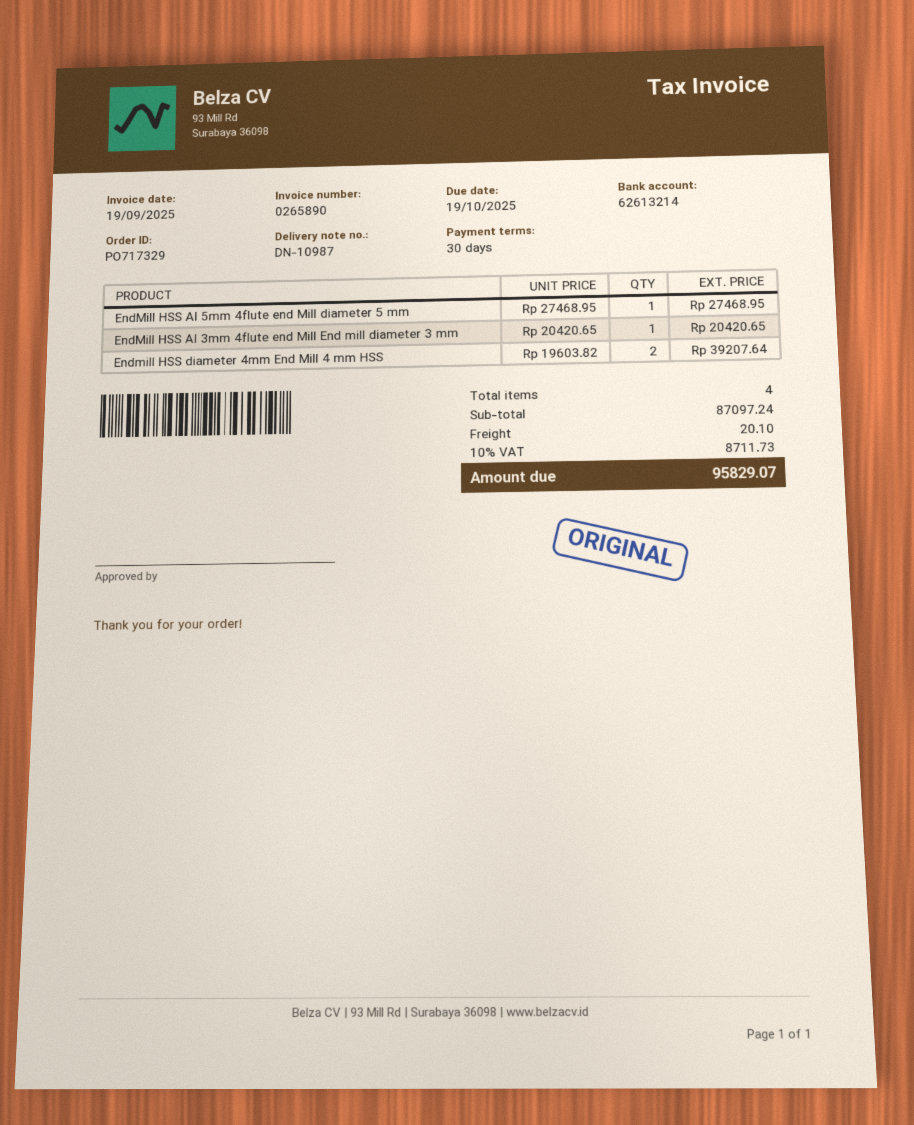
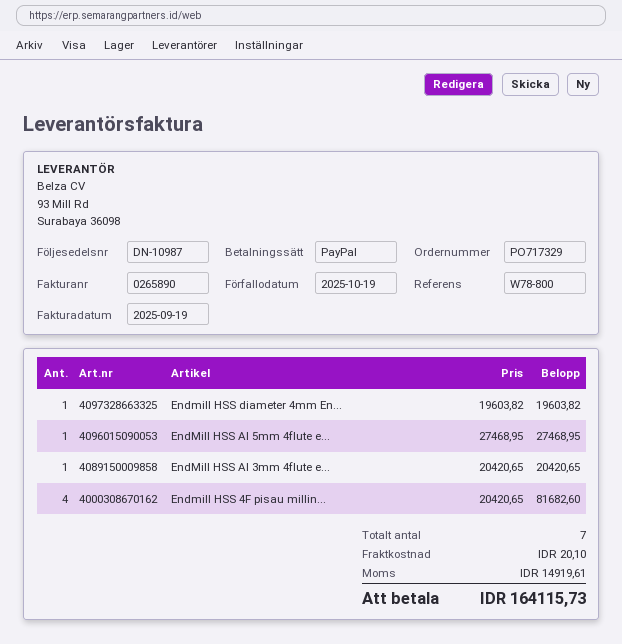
Endmill HSS diameter 4mm End Mill 4 mm HSS: 2 x 19603.82 = 39207.64 -> 1 x 19603.82 = 19603.82
Endmill HSS 4F pisau millin...: none -> 4 x 20420.65 = 81682.60
total quantity: 4 -> 7
tax: 8711.73 -> 14919.61
total: 95829.07 -> 164115.73

